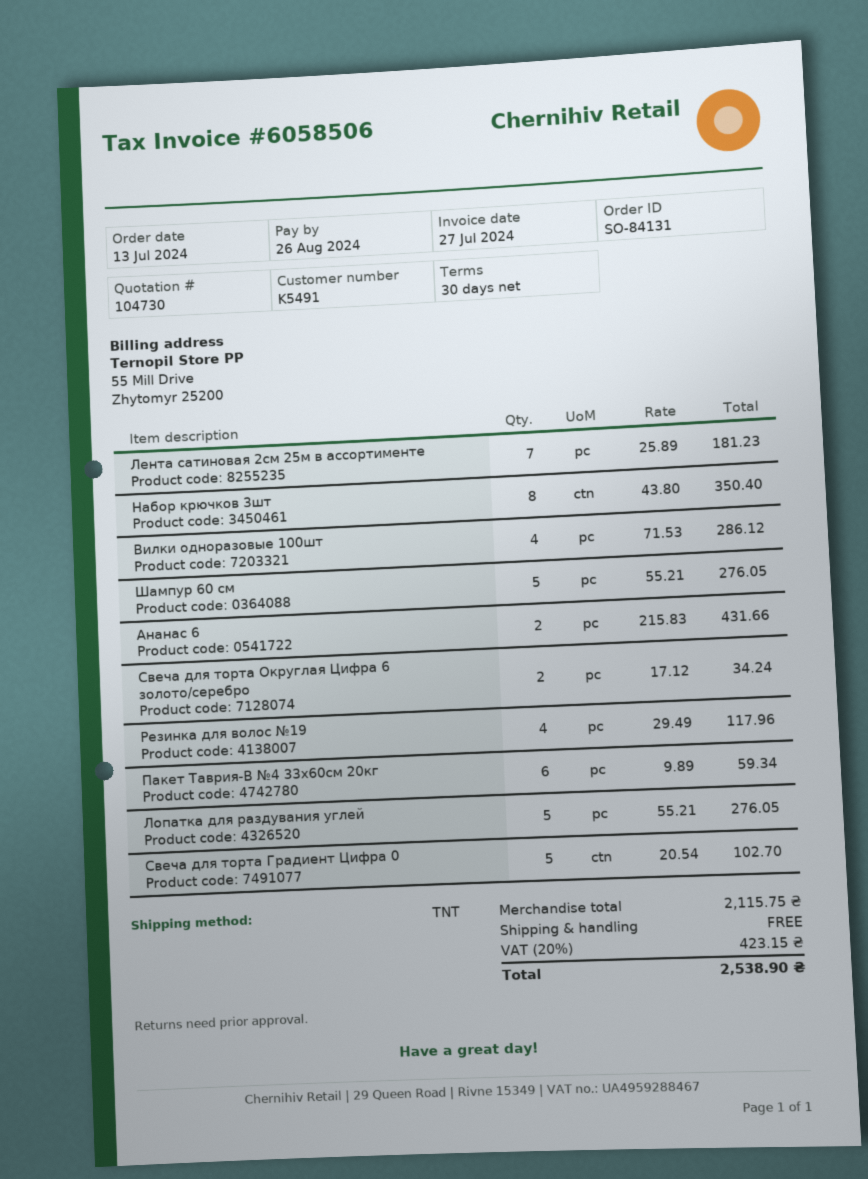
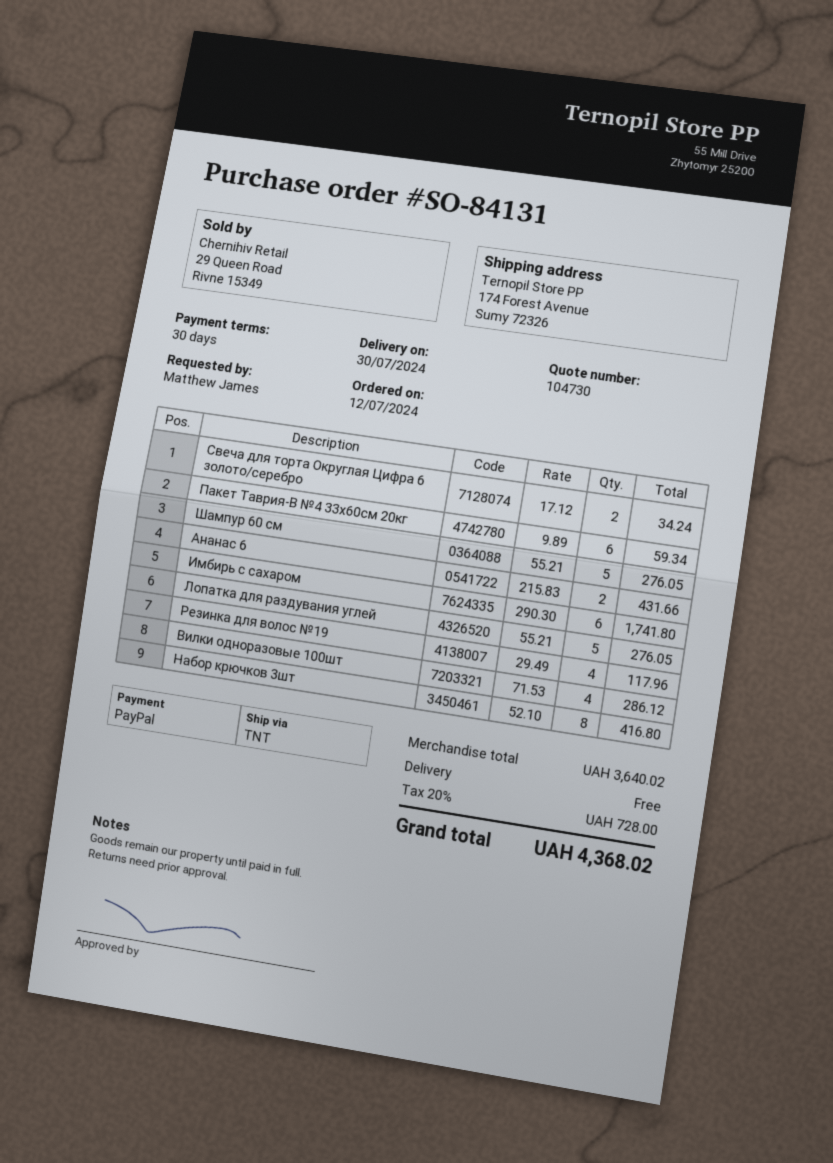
order date: 2024-07-13 -> 2024-07-12
Лента сатиновая 2см 25м в ассортименте: 7 x 25.89 = 181.23 -> none
Набор крючков 3шт: 8 x 43.80 = 350.40 -> 8 x 52.10 = 416.80
Свеча для торта Градиент Цифра 0: 5 x 20.54 = 102.70 -> none
Имбирь с сахаром: none -> 6 x 290.30 = 1741.80
subtotal: 2115.75 -> 3640.02
tax: 20% = 423.15 -> 20% = 728.00
total: 2538.90 -> 4368.02

